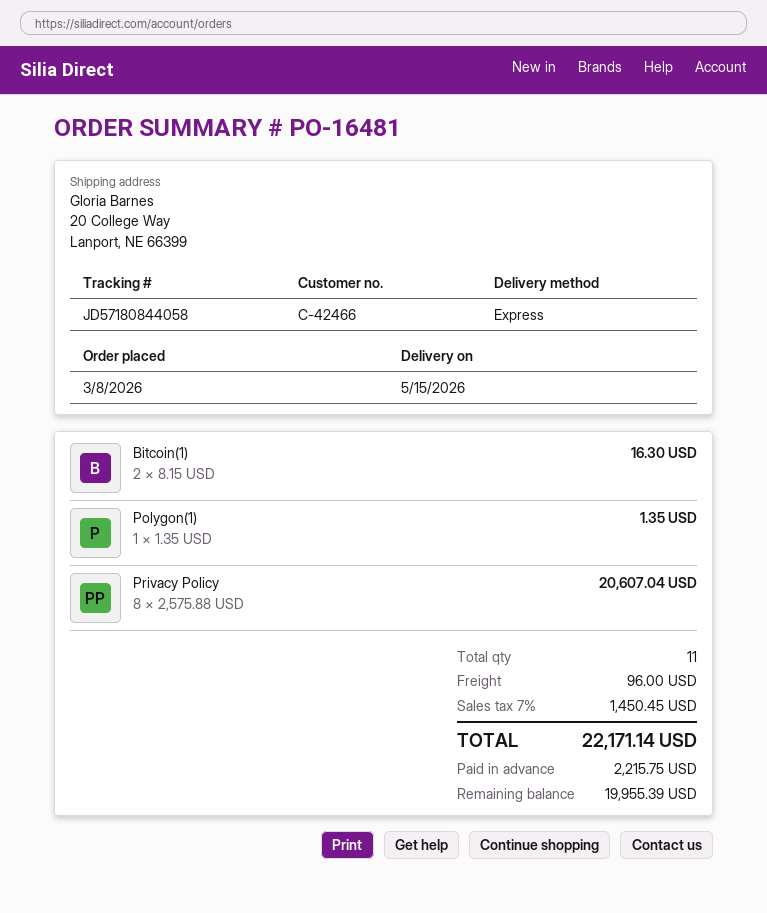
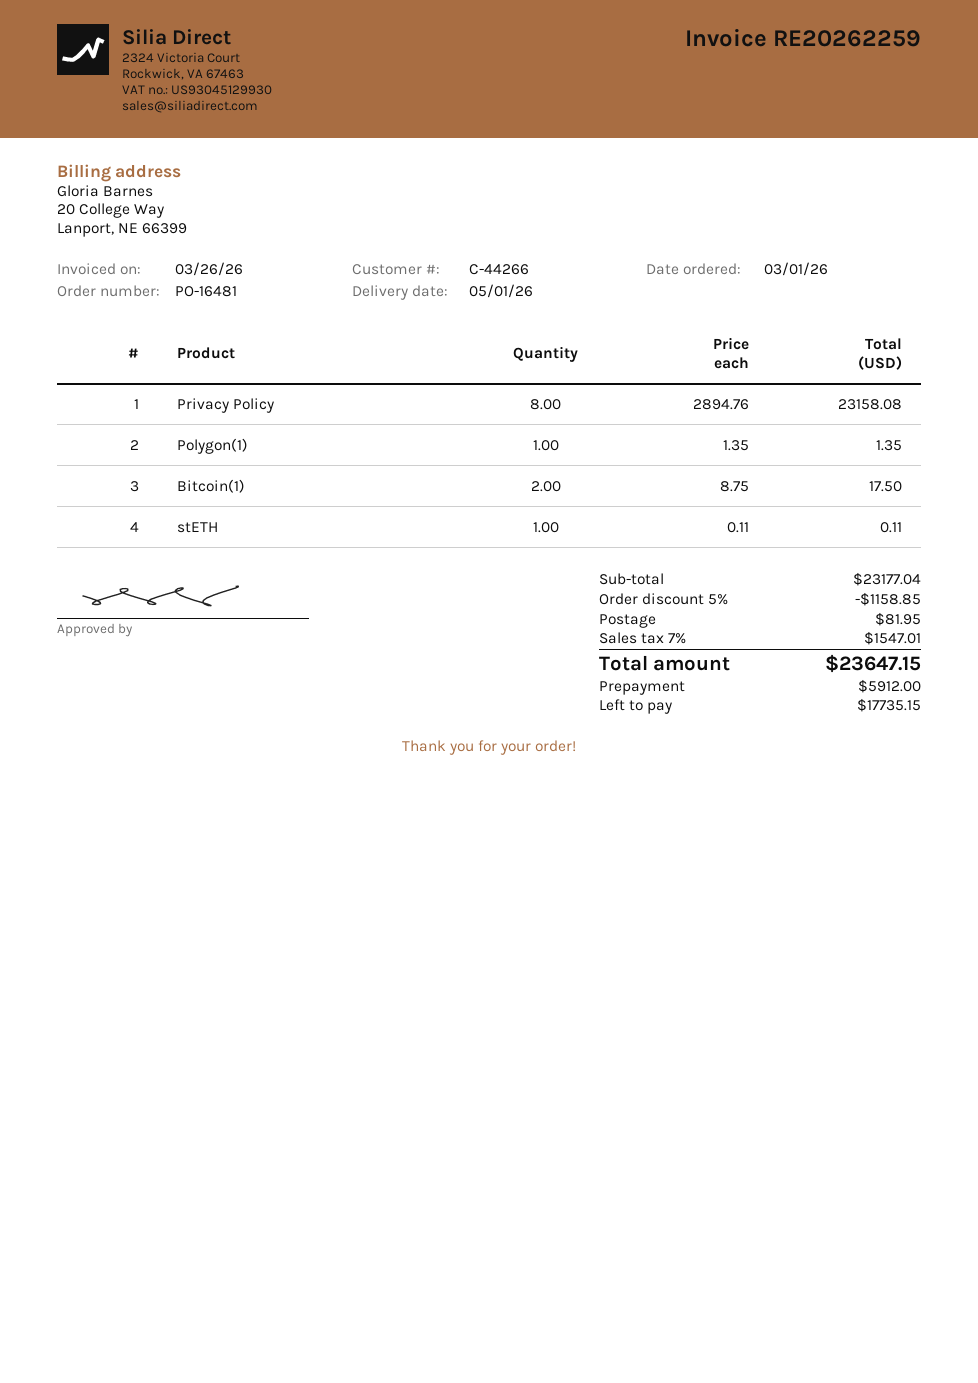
order date: 2026-03-08 -> 2026-03-01
delivery date: 2026-05-15 -> 2026-05-01
customer number: C-42466 -> C-44266
Bitcoin(1): 2 x 8.15 = 16.30 -> 2 x 8.75 = 17.50
Privacy Policy: 8 x 2575.88 = 20607.04 -> 8 x 2894.76 = 23158.08
stETH: none -> 1 x 0.11 = 0.11
discount: none -> 5% = 1158.85
shipping: 96.00 -> 81.95
tax: 7% = 1450.45 -> 7% = 1547.01
total: 22171.14 -> 23647.15
deposit: 2215.75 -> 5912.00
balance: 19955.39 -> 17735.15

